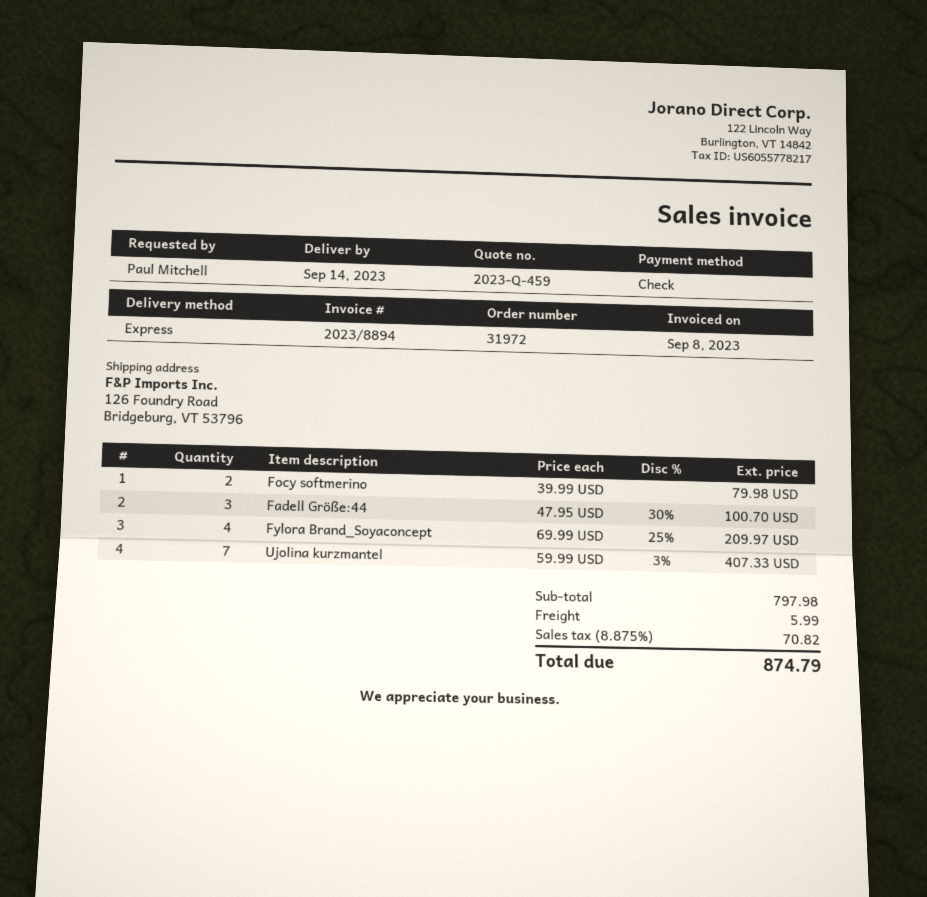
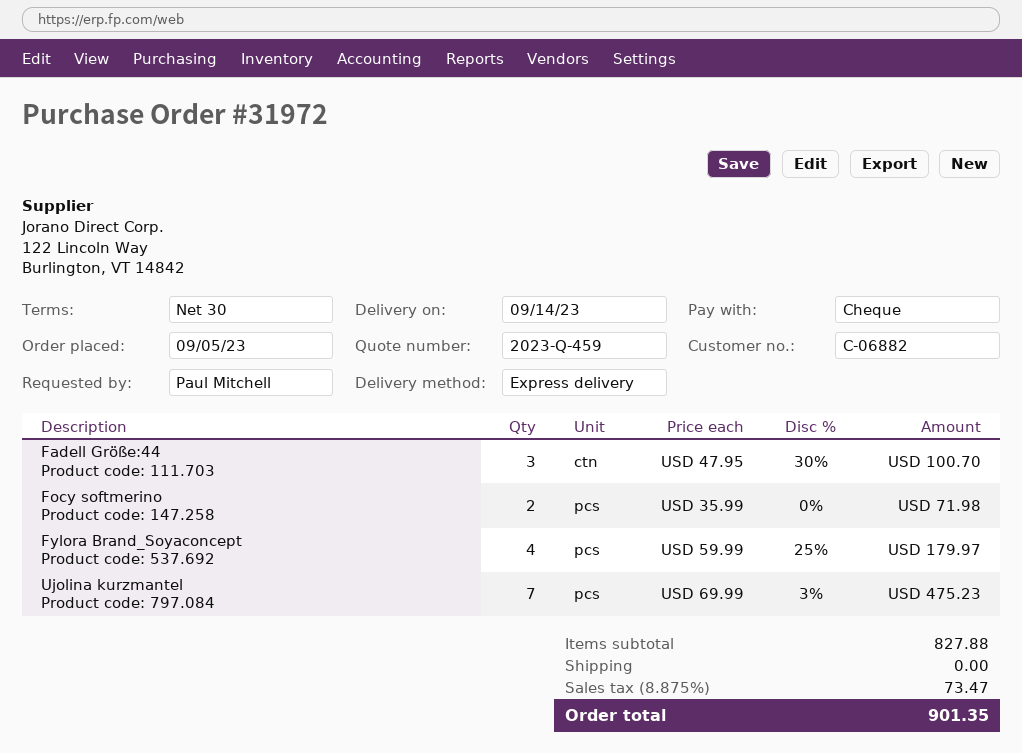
Focy softmerino: 2 x 39.99 = 79.98 -> 2 x 35.99 = 71.98
Fylora Brand_Soyaconcept: 4 x 69.99 - 25% = 209.97 -> 4 x 59.99 - 25% = 179.97
Ujolina kurzmantel: 7 x 59.99 - 3% = 407.33 -> 7 x 69.99 - 3% = 475.23
subtotal: 797.98 -> 827.88
shipping: 5.99 -> 0.00
tax: 8.875% = 70.82 -> 8.875% = 73.47
total: 874.79 -> 901.35

